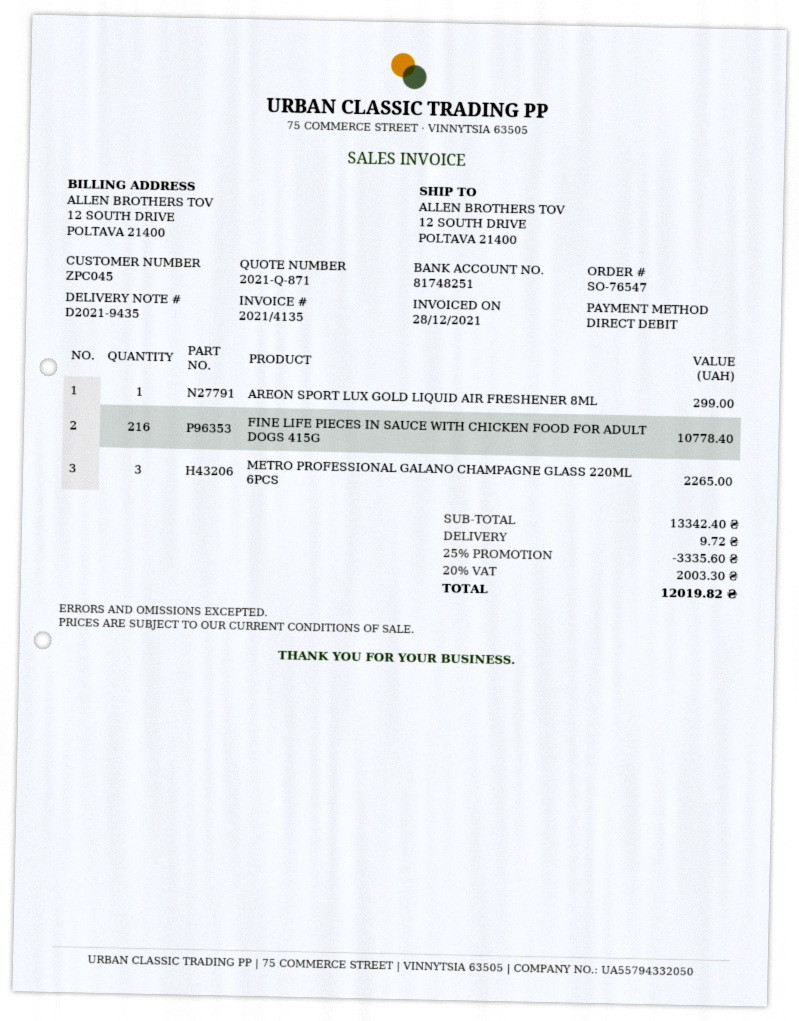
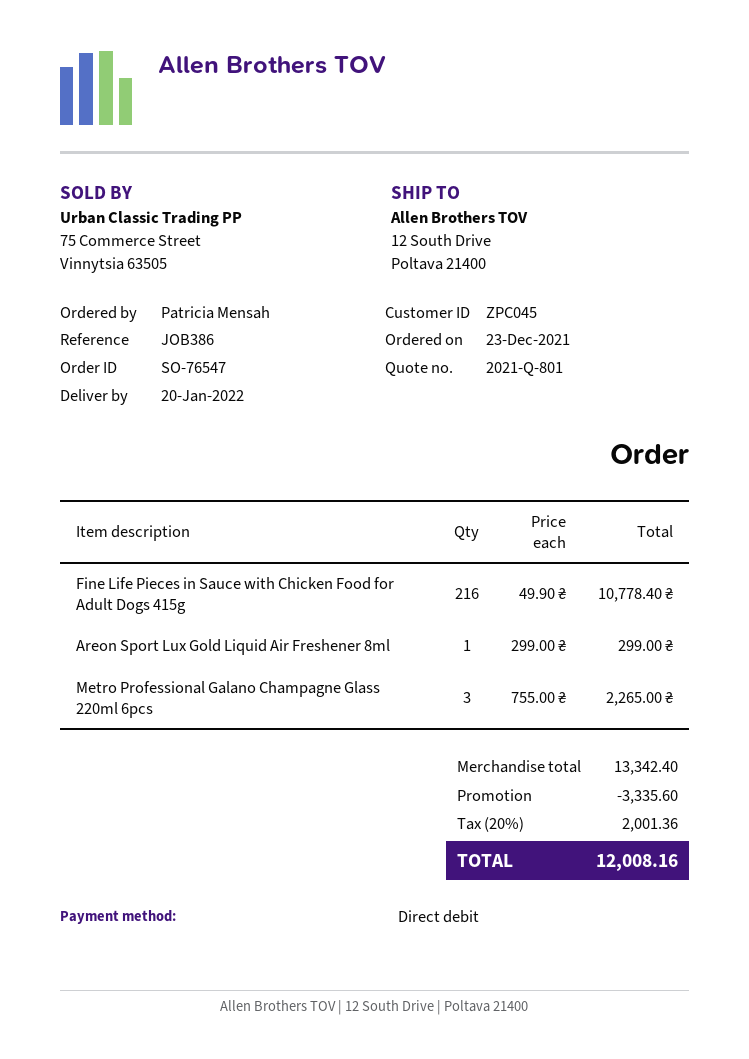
quote number: 2021-Q-871 -> 2021-Q-801
shipping: 9.72 -> none
tax: 20% = 2003.30 -> 20% = 2001.36
total: 12019.82 -> 12008.16

